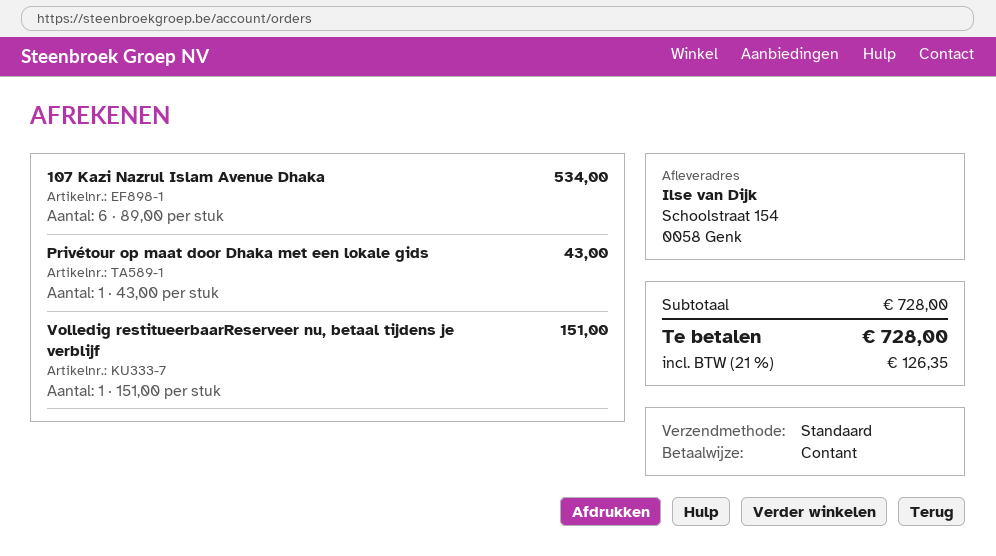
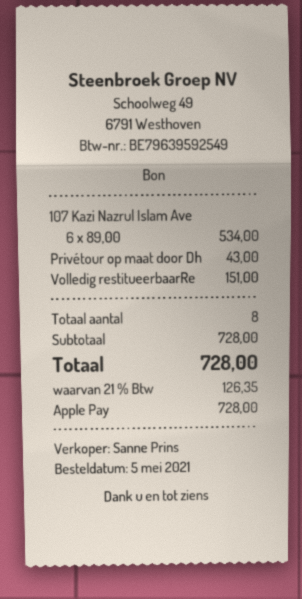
payment method: cash -> Apple Pay

